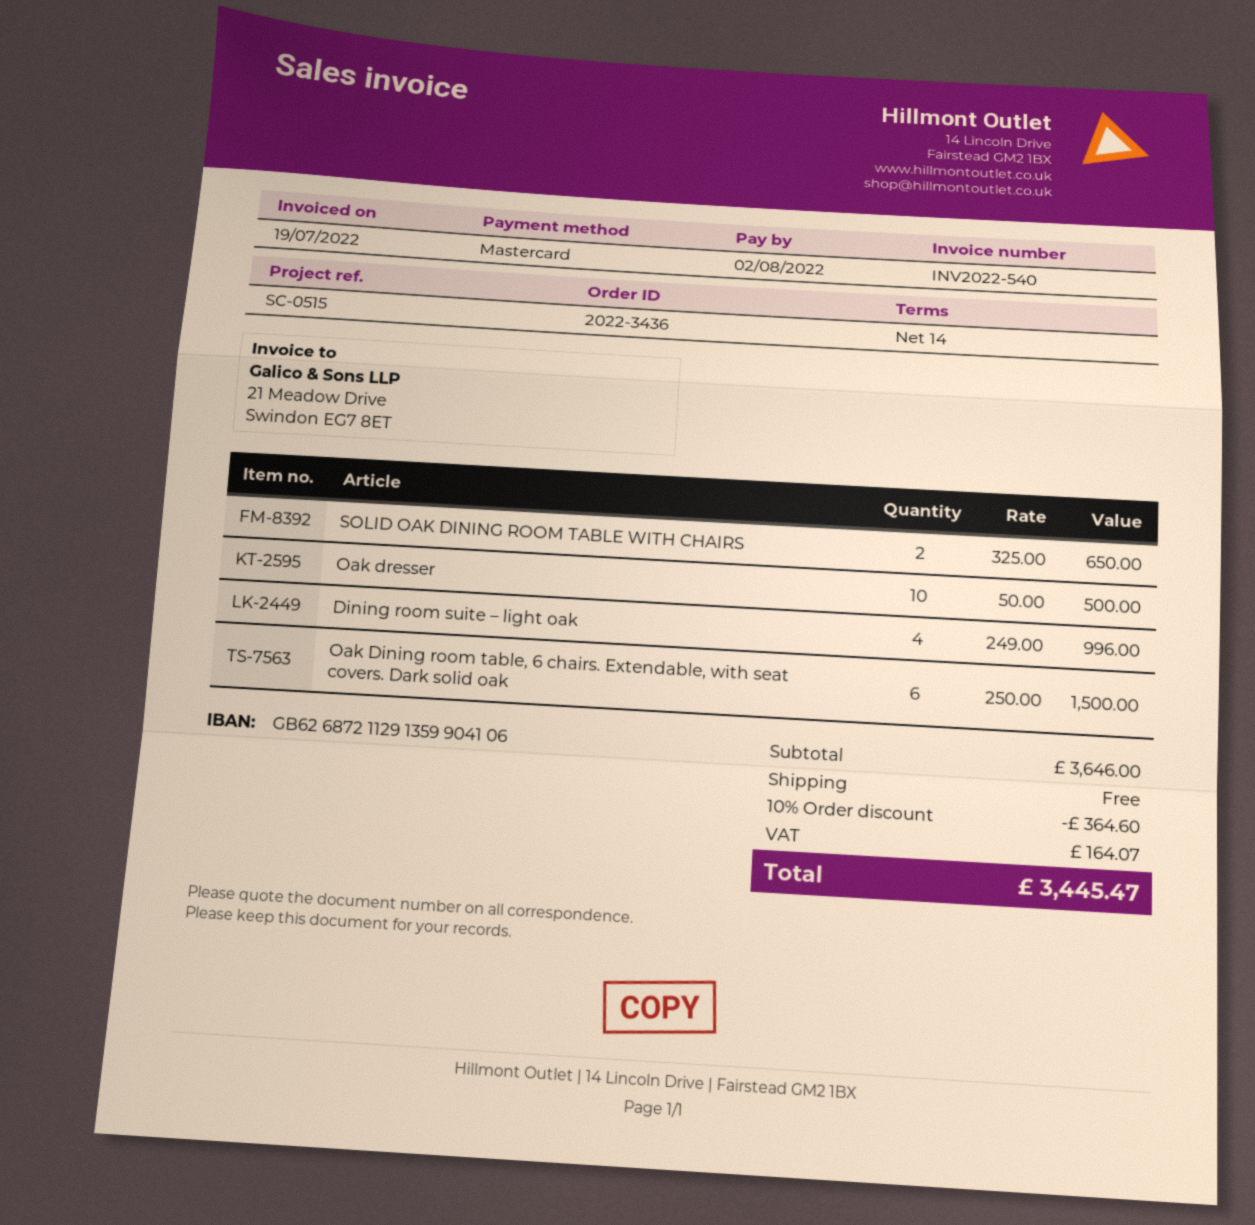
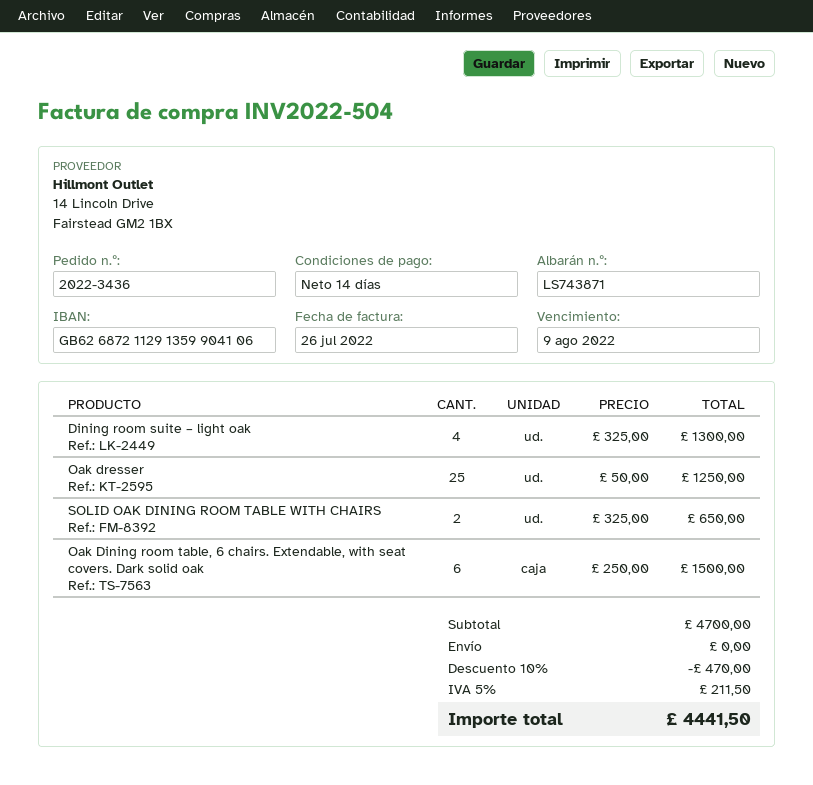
invoice number: INV2022-540 -> INV2022-504
invoice date: 2022-07-19 -> 2022-07-26
due date: 2022-08-02 -> 2022-08-09
Oak dresser: 10 x 50.00 = 500.00 -> 25 x 50.00 = 1250.00
Dining room suite – light oak: 4 x 249.00 = 996.00 -> 4 x 325.00 = 1300.00
subtotal: 3646.00 -> 4700.00
discount: 10% = 364.60 -> 10% = 470.00
tax: 164.07 -> 211.50
total: 3445.47 -> 4441.50

